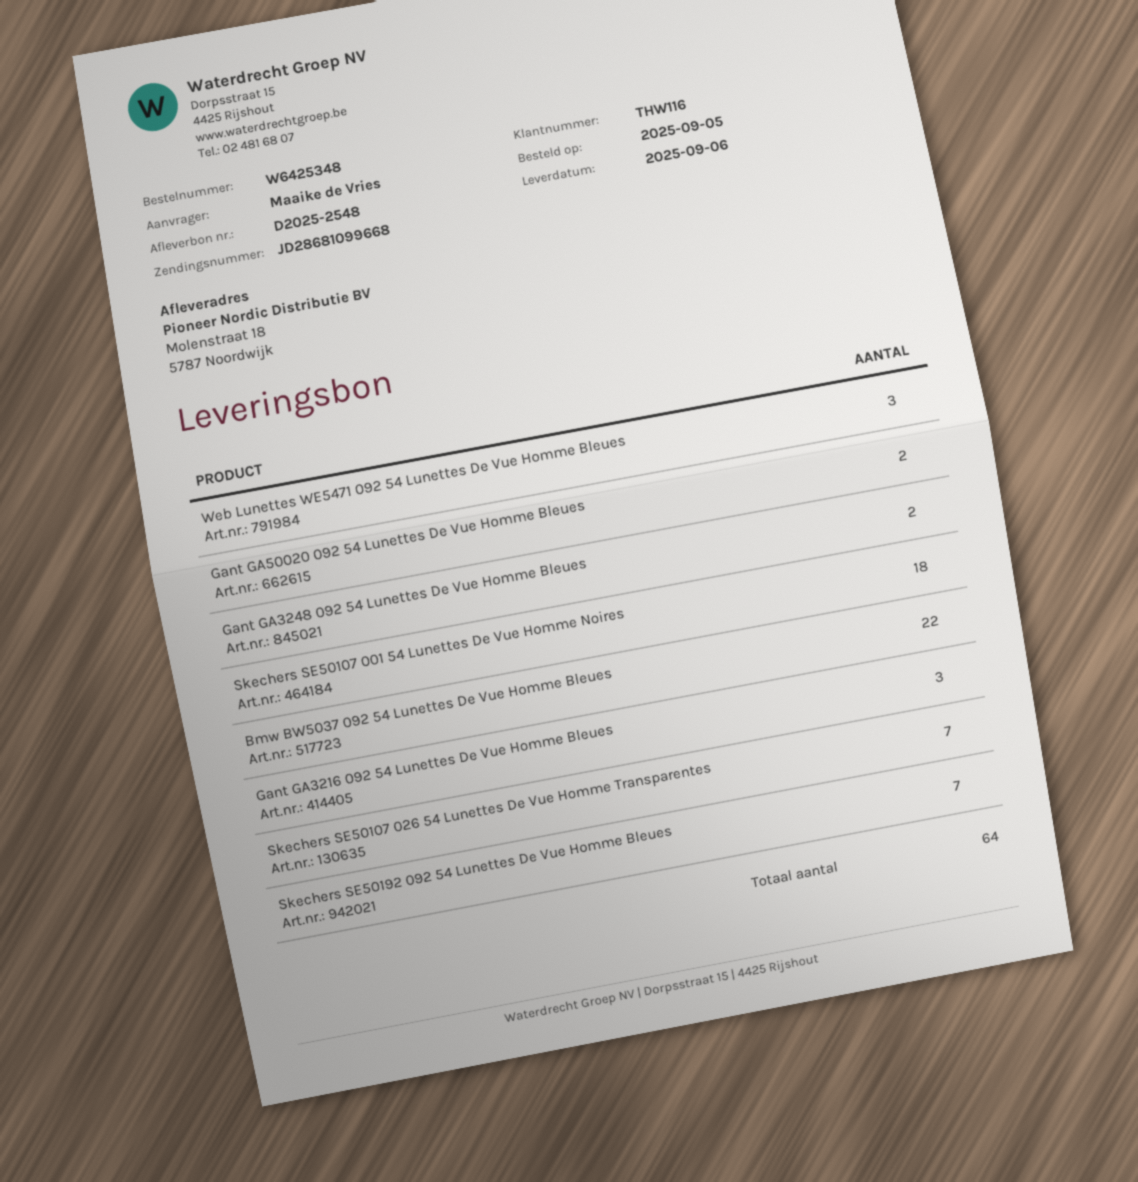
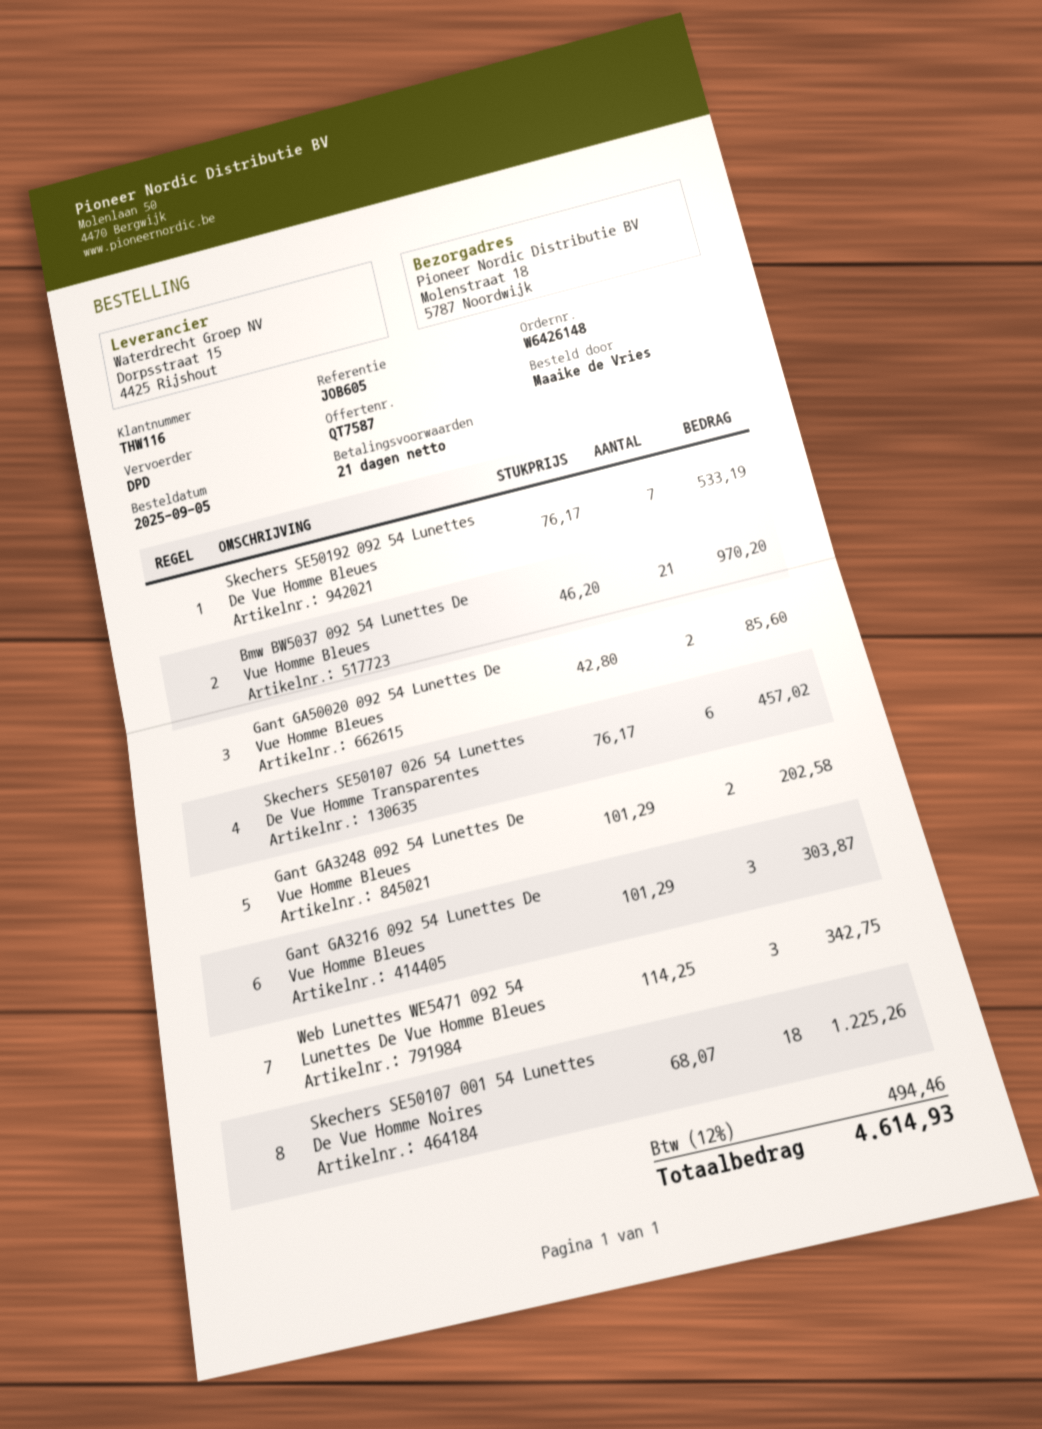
order number: W6425348 -> W6426148
Bmw BW5037 092 54 Lunettes De Vue Homme Bleues: 22 -> 21
Skechers SE50107 026 54 Lunettes De Vue Homme Transparentes: 7 -> 6

